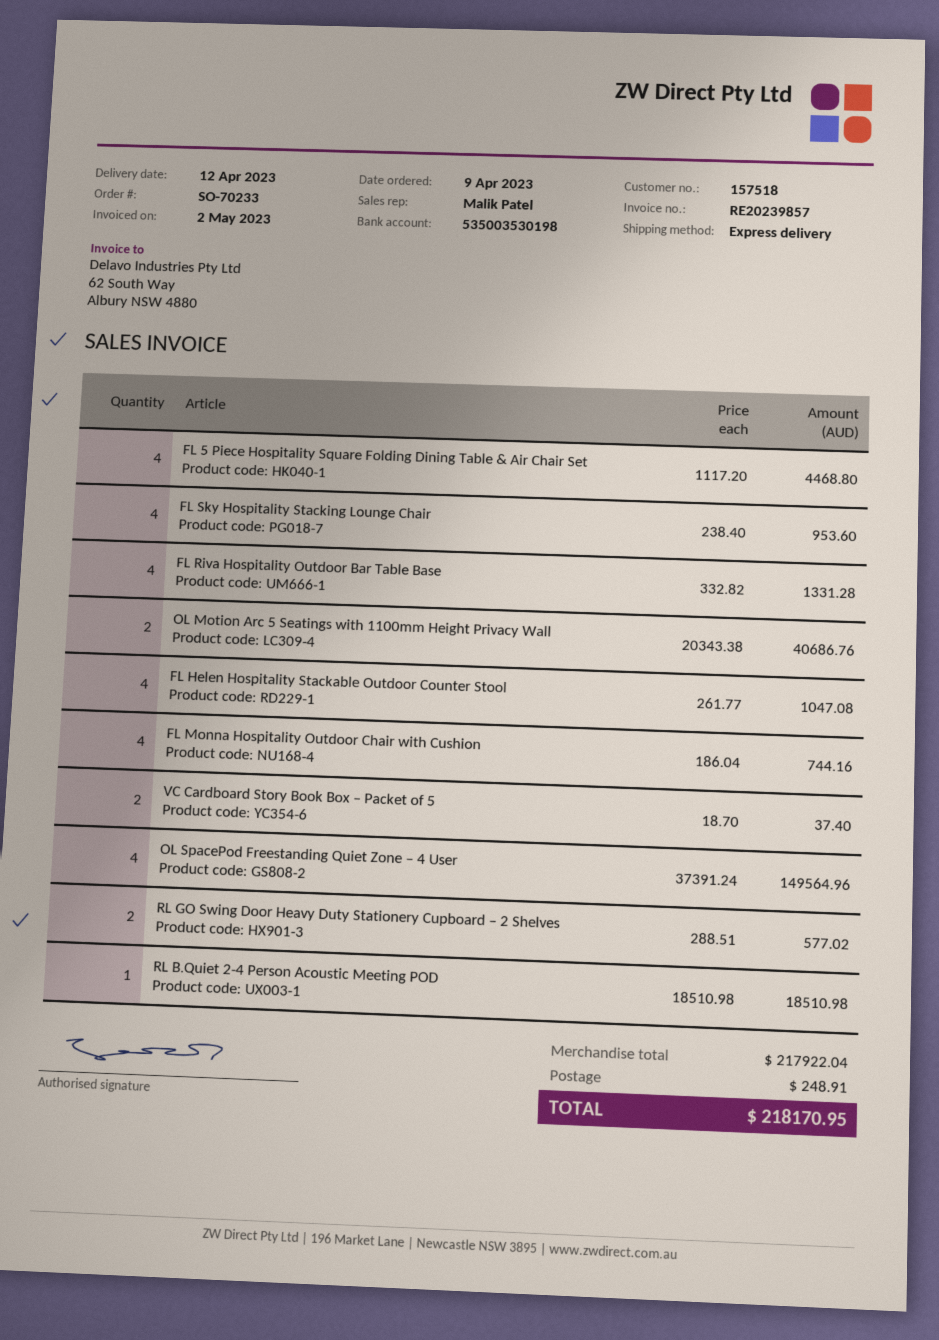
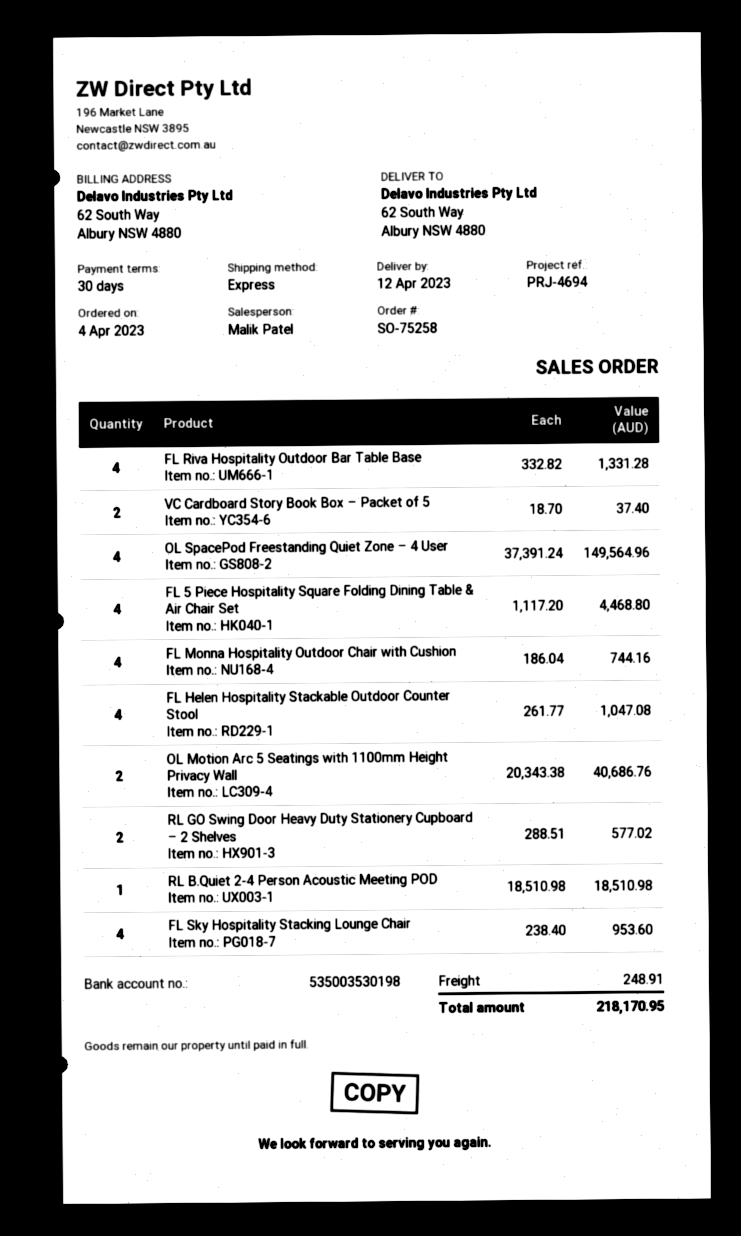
order number: SO-70233 -> SO-75258
order date: 2023-04-09 -> 2023-04-04

